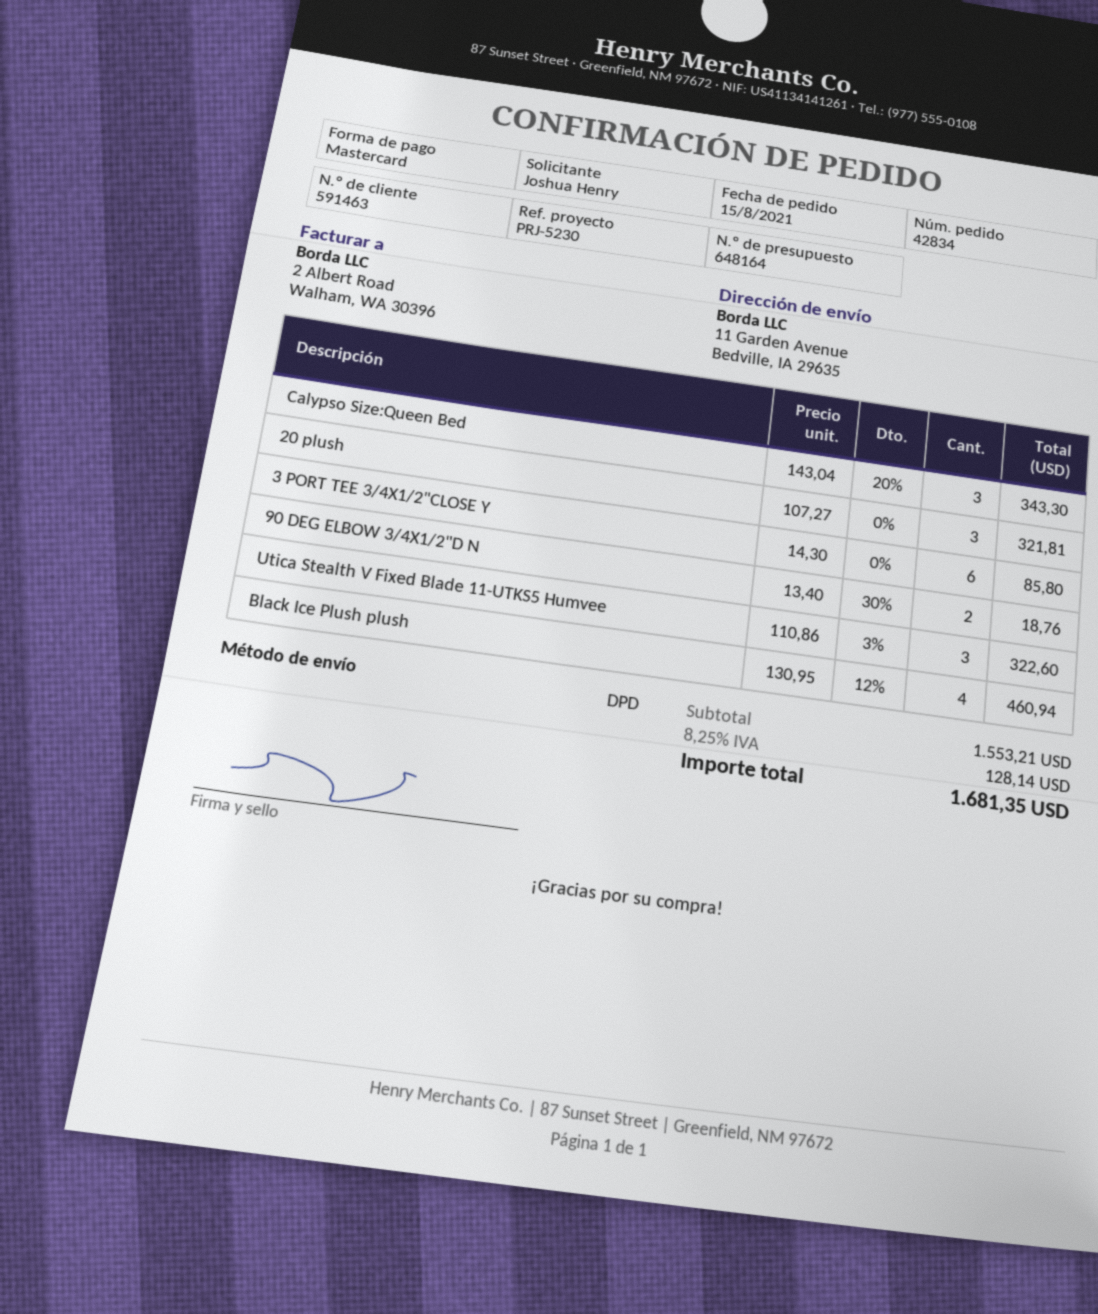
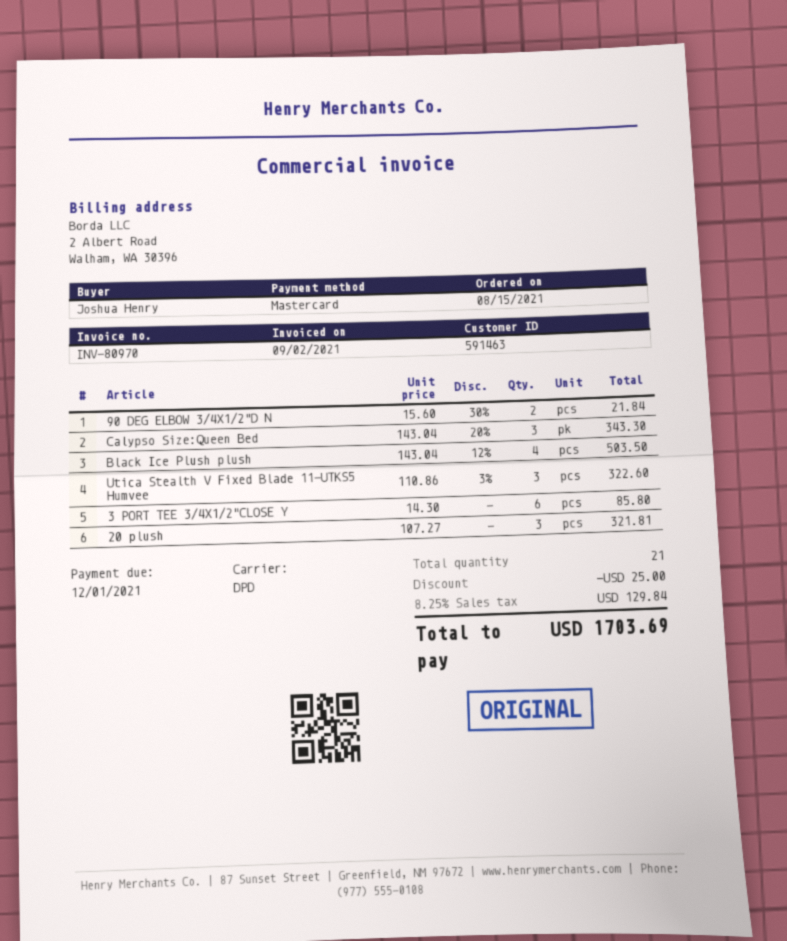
90 DEG ELBOW 3/4X1/2"D N: 2 x 13.40 - 30% = 18.76 -> 2 x 15.60 - 30% = 21.84
Black Ice Plush plush: 4 x 130.95 - 12% = 460.94 -> 4 x 143.04 - 12% = 503.50
discount: none -> 25.00
tax: 8.25% = 128.14 -> 8.25% = 129.84
total: 1681.35 -> 1703.69

